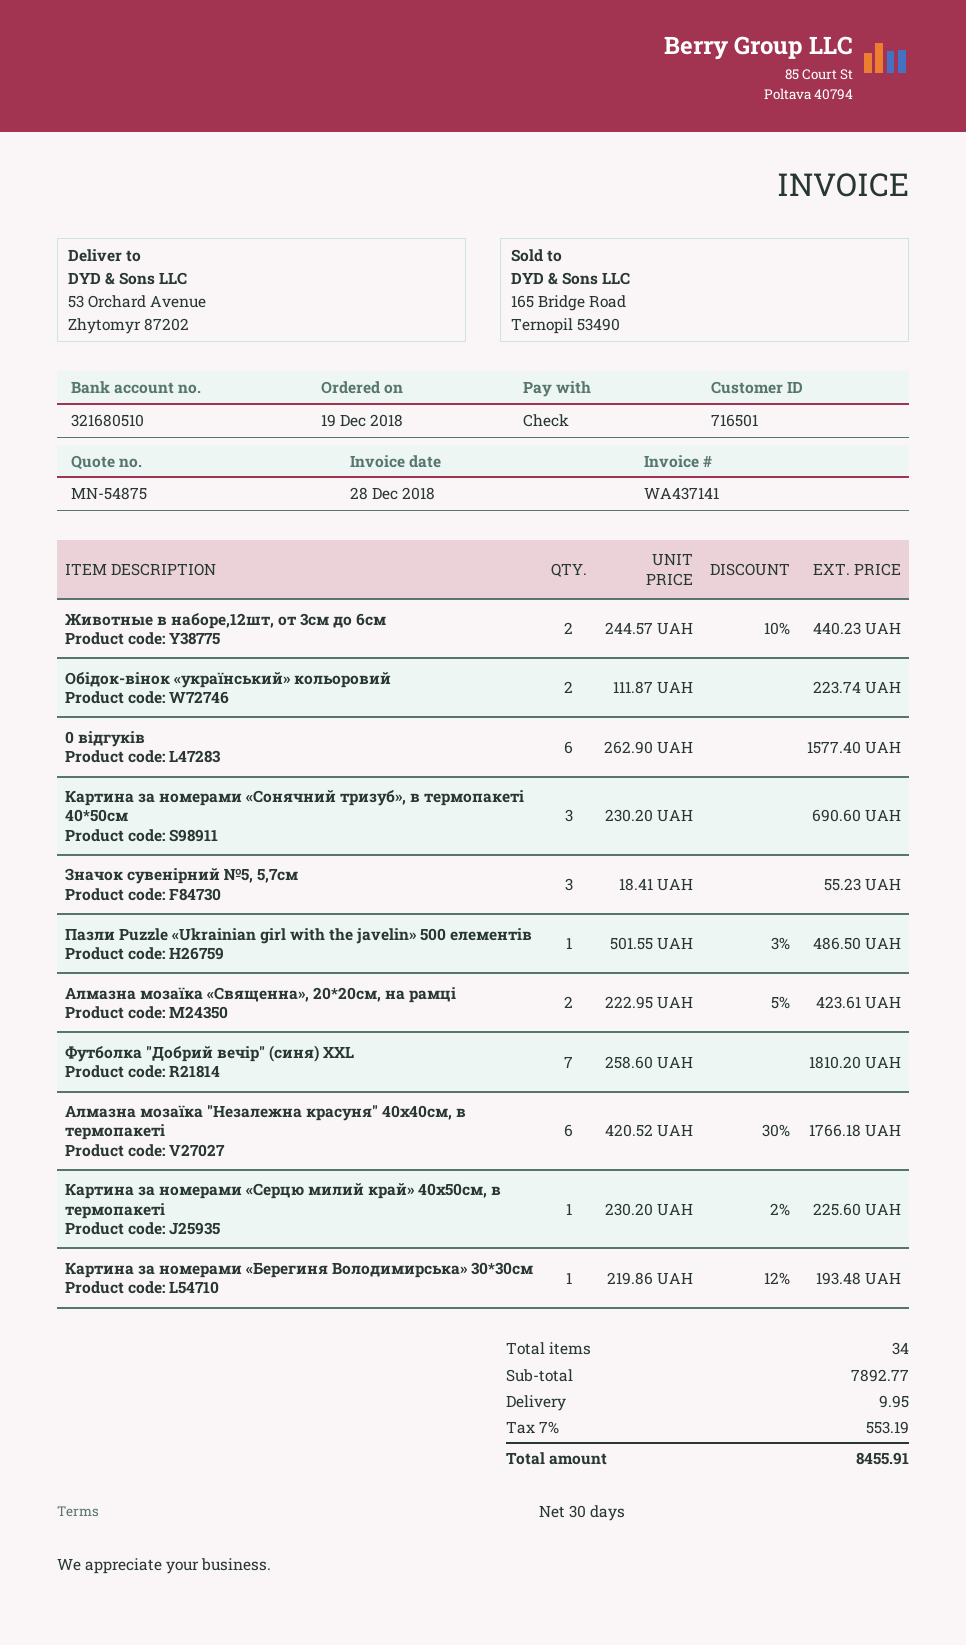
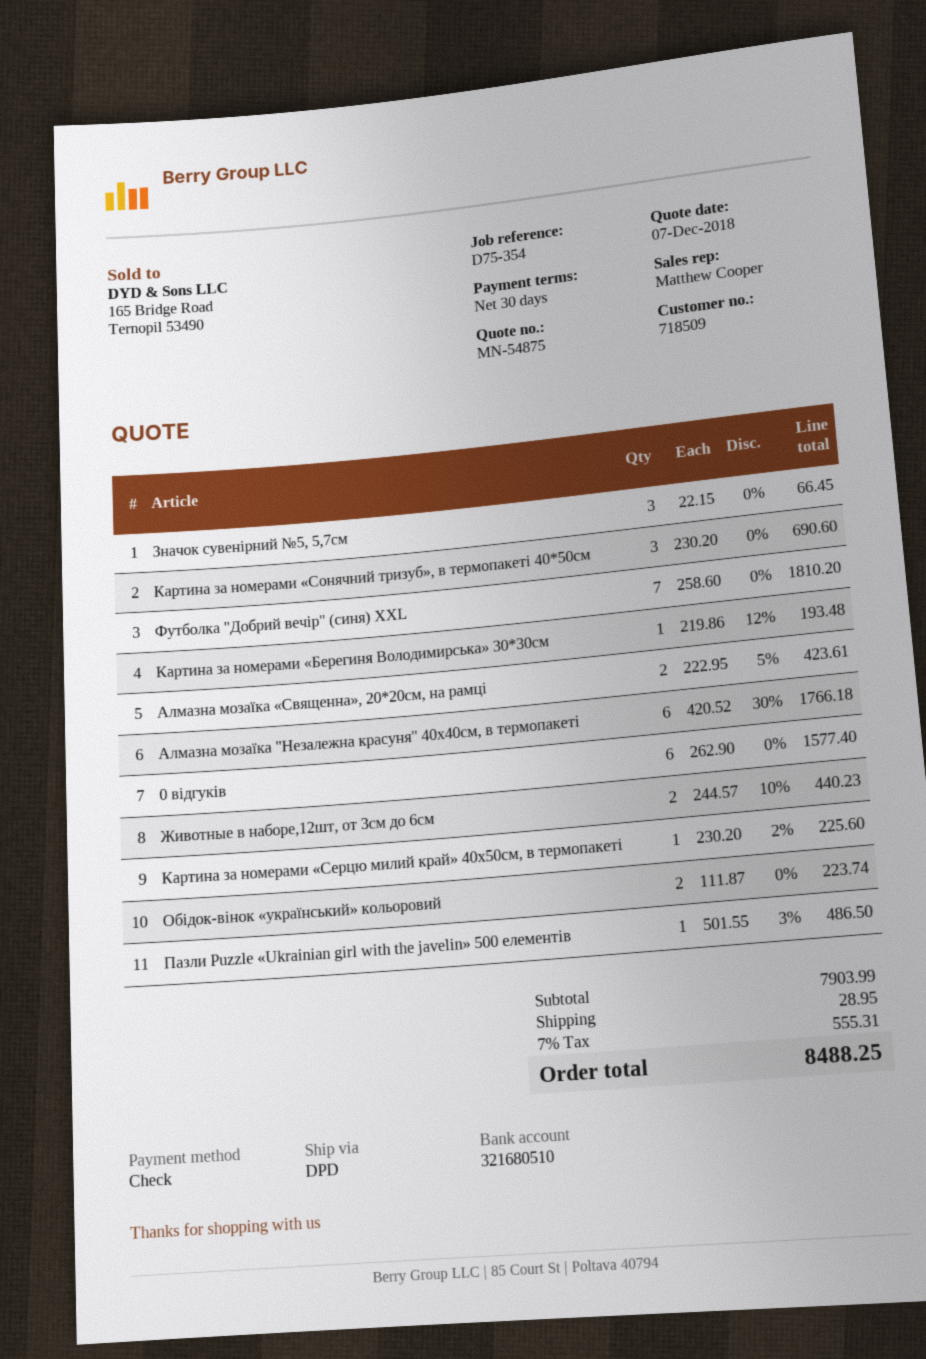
customer number: 716501 -> 718509
Значок сувенірний №5, 5,7см: 3 x 18.41 = 55.23 -> 3 x 22.15 = 66.45
subtotal: 7892.77 -> 7903.99
shipping: 9.95 -> 28.95
tax: 7% = 553.19 -> 7% = 555.31
total: 8455.91 -> 8488.25

